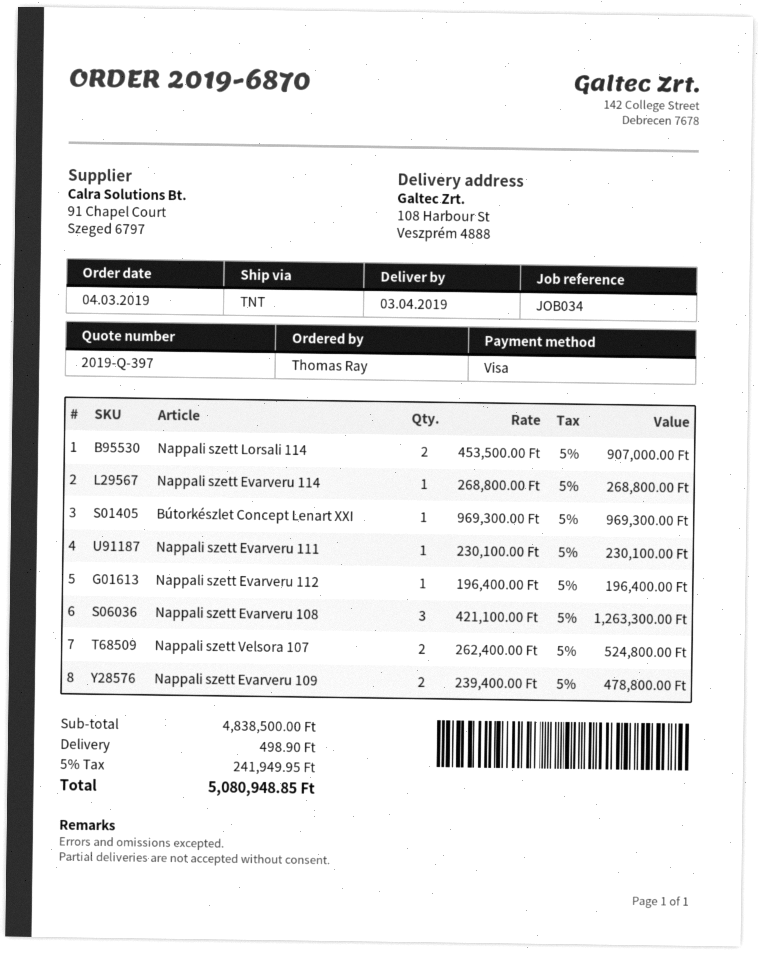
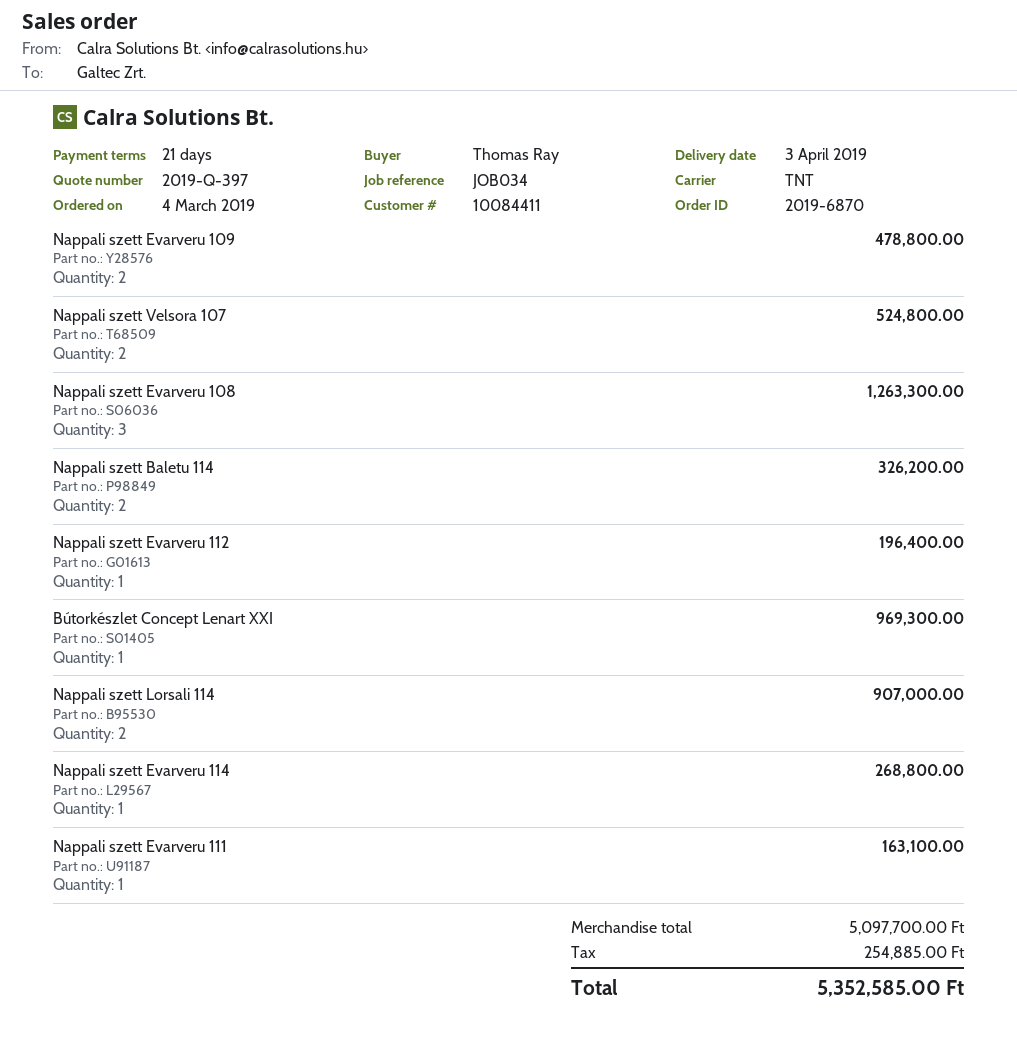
Nappali szett Evarveru 111: 1 for 230100.00 -> 1 for 163100.00
Nappali szett Baletu 114: none -> 2 for 326200.00
subtotal: 4838500.00 -> 5097700.00
shipping: 498.90 -> none
tax: 241949.95 -> 254885.00
total: 5080948.85 -> 5352585.00

